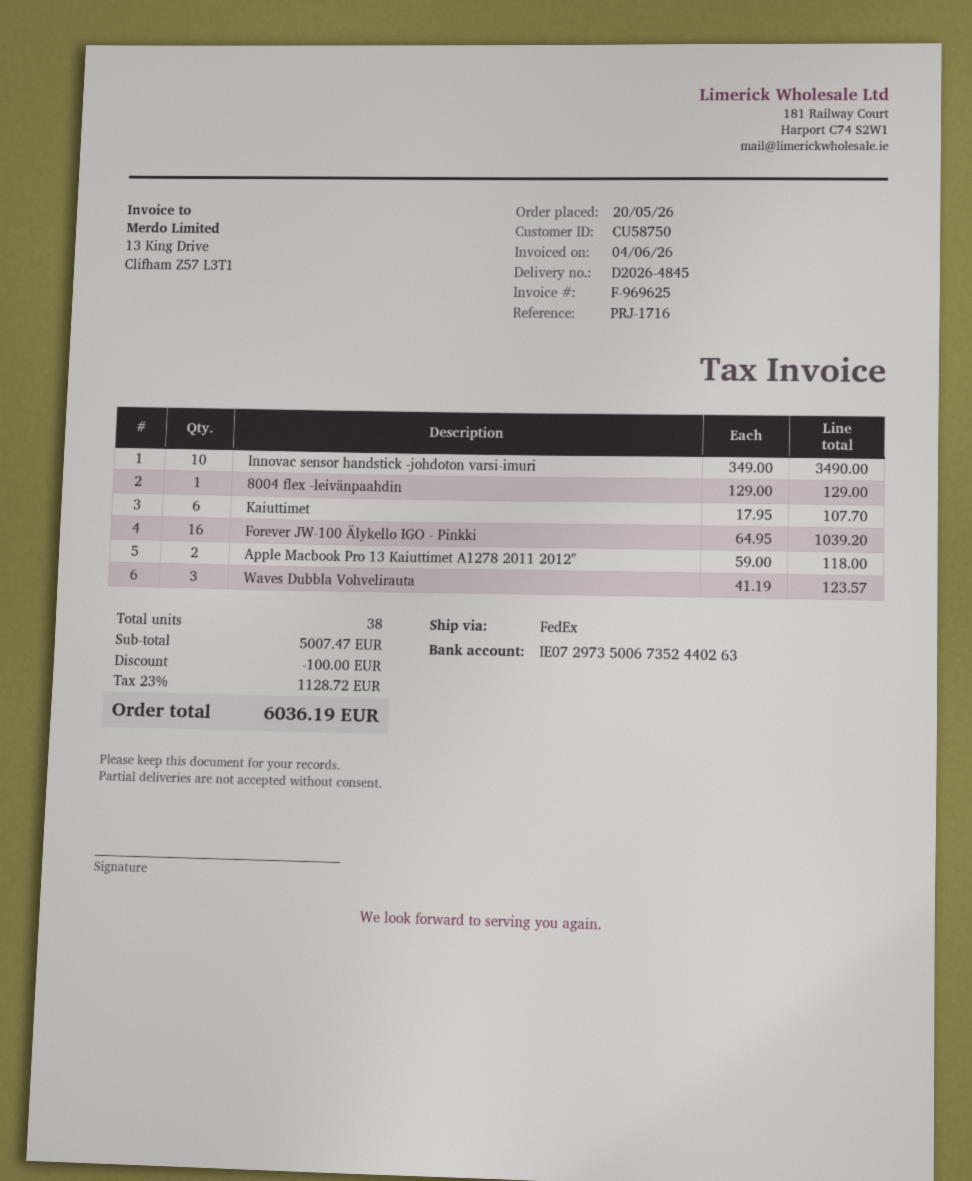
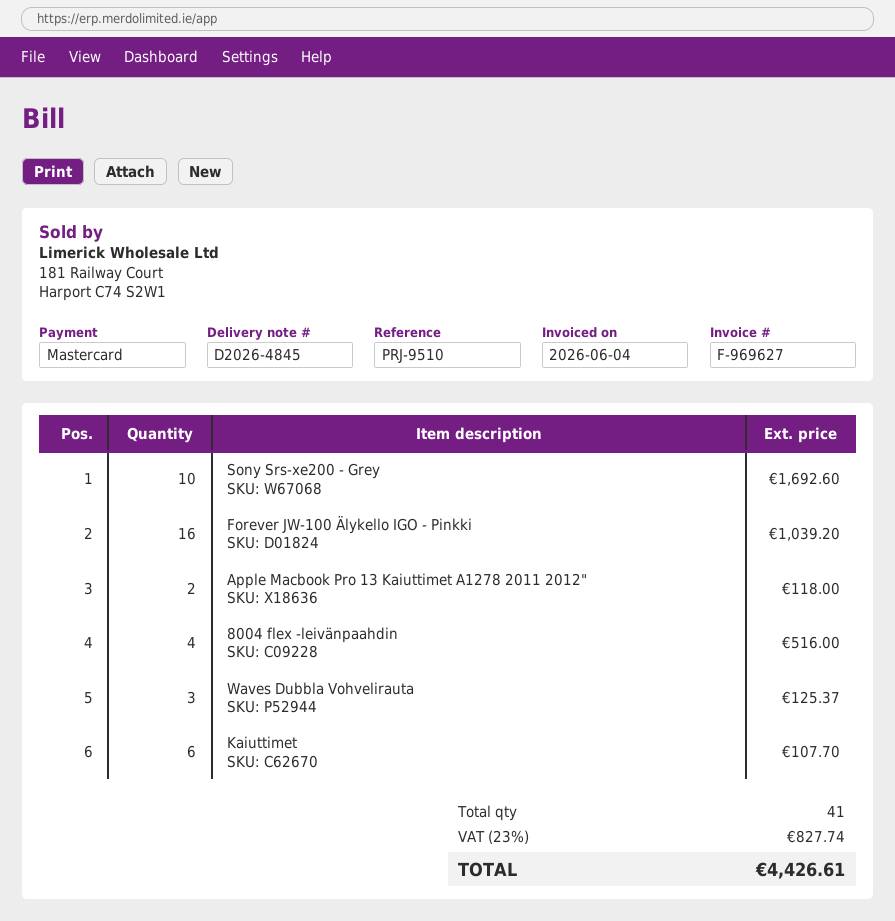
invoice number: F-969625 -> F-969627
reference: PRJ-1716 -> PRJ-9510
Innovac sensor handstick -johdoton varsi-imuri: 10 for 3490.00 -> none
8004 flex -leivänpaahdin: 1 for 129.00 -> 4 for 516.00
Waves Dubbla Vohvelirauta: 3 for 123.57 -> 3 for 125.37
Sony Srs-xe200 - Grey: none -> 10 for 1692.60
total quantity: 38 -> 41
discount: 100.00 -> none
tax: 23% = 1128.72 -> 23% = 827.74
total: 6036.19 -> 4426.61

